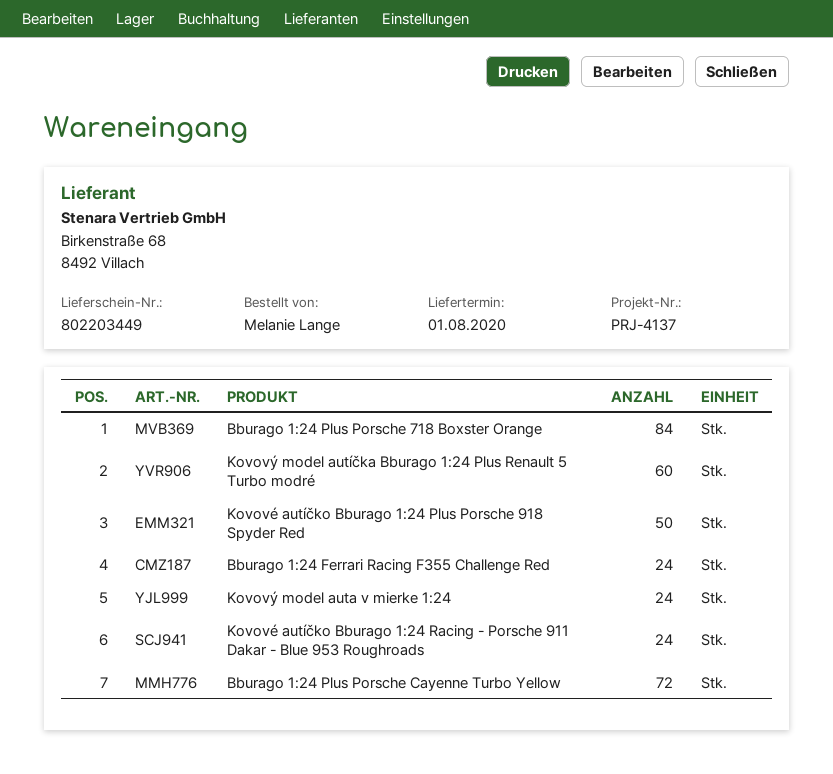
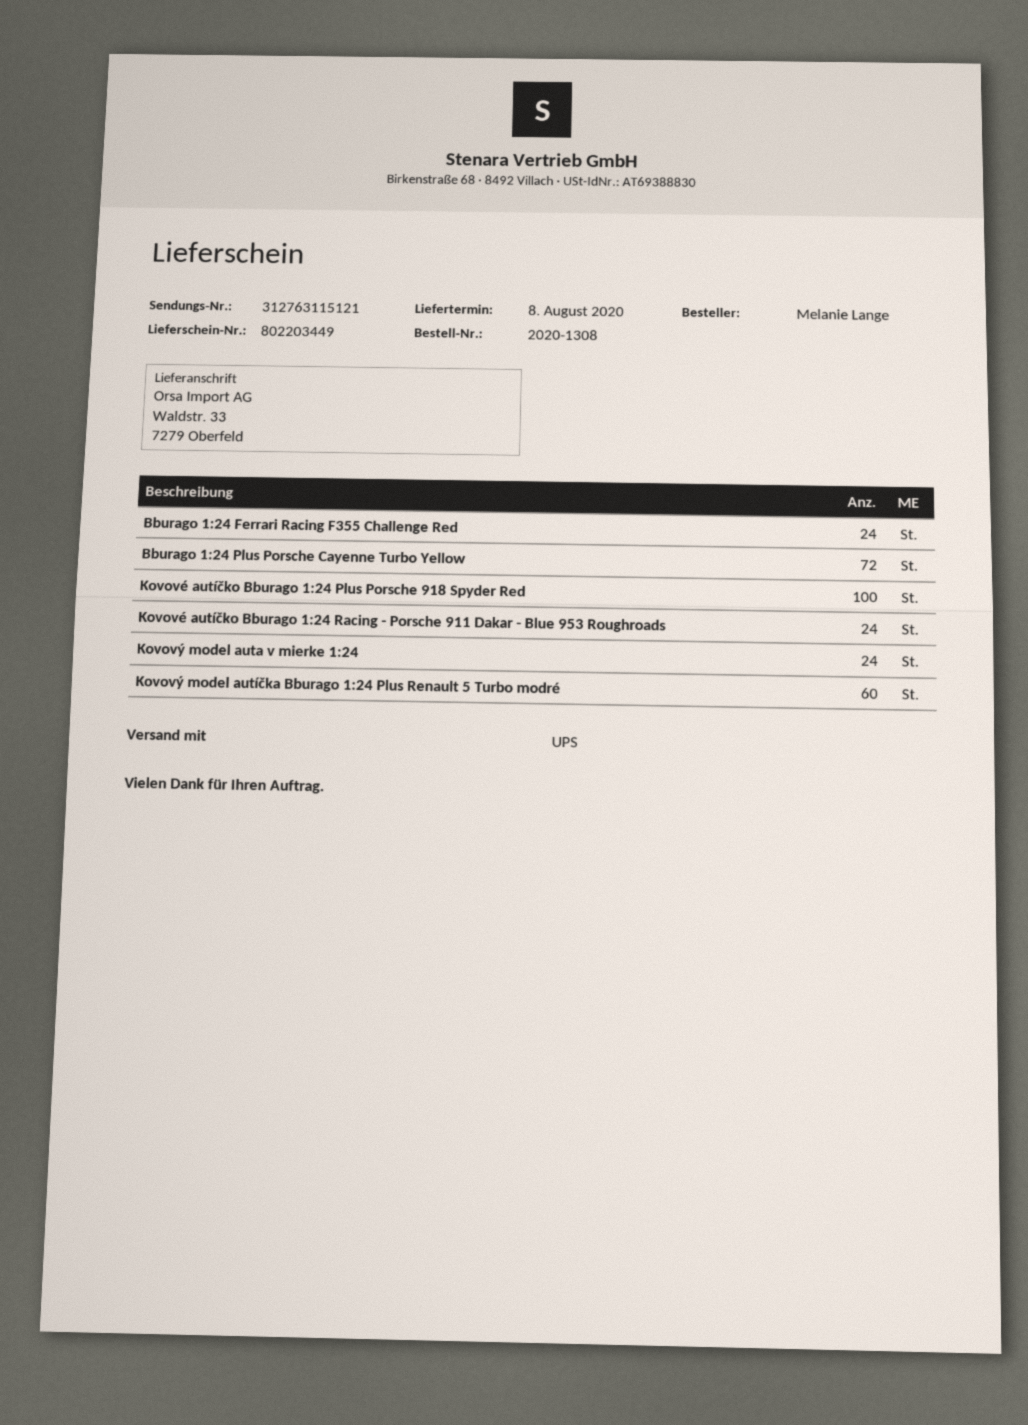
delivery date: 2020-08-01 -> 2020-08-08
Bburago 1:24 Plus Porsche 718 Boxster Orange: 84 -> none
Kovové autíčko Bburago 1:24 Plus Porsche 918 Spyder Red: 50 -> 100

